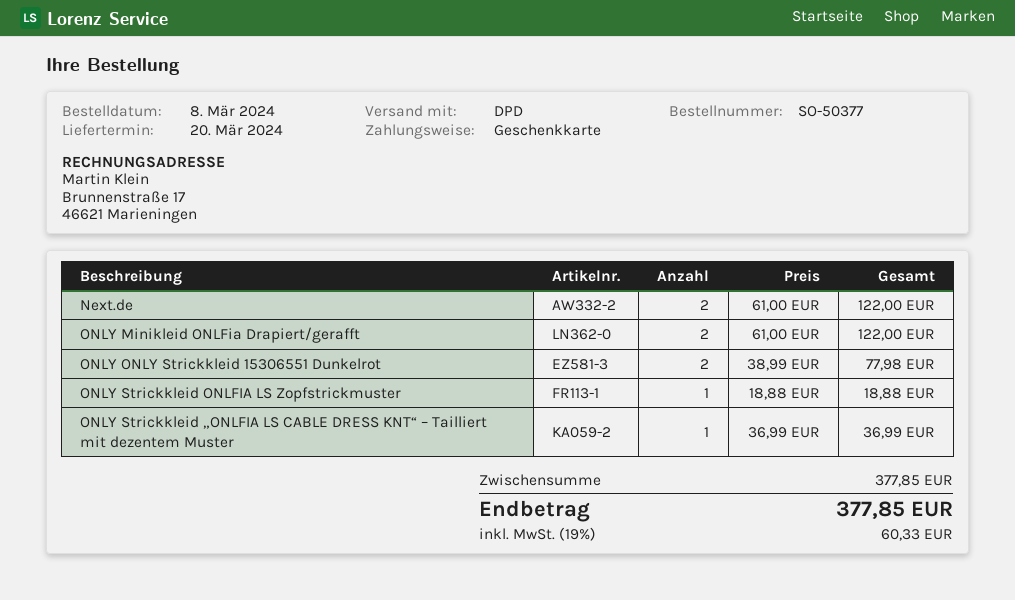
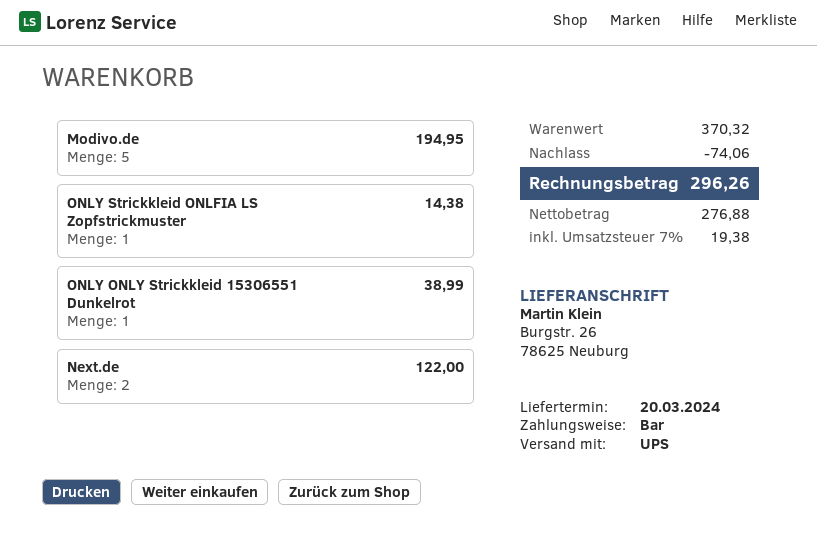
payment method: gift card -> cash
shipping method: DPD -> UPS
ONLY Minikleid ONLFia Drapiert/gerafft: 2 for 122.00 -> none
ONLY ONLY Strickkleid 15306551 Dunkelrot: 2 for 77.98 -> 1 for 38.99
ONLY Strickkleid ONLFIA LS Zopfstrickmuster: 1 for 18.88 -> 1 for 14.38
ONLY Strickkleid „ONLFIA LS CABLE DRESS KNT“ – Tailliert mit dezentem Muster: 1 for 36.99 -> none
Modivo.de: none -> 5 for 194.95
subtotal: 377.85 -> 370.32
discount: none -> 74.06
tax: 19% = 60.33 -> 7% = 19.38
total: 377.85 -> 296.26

